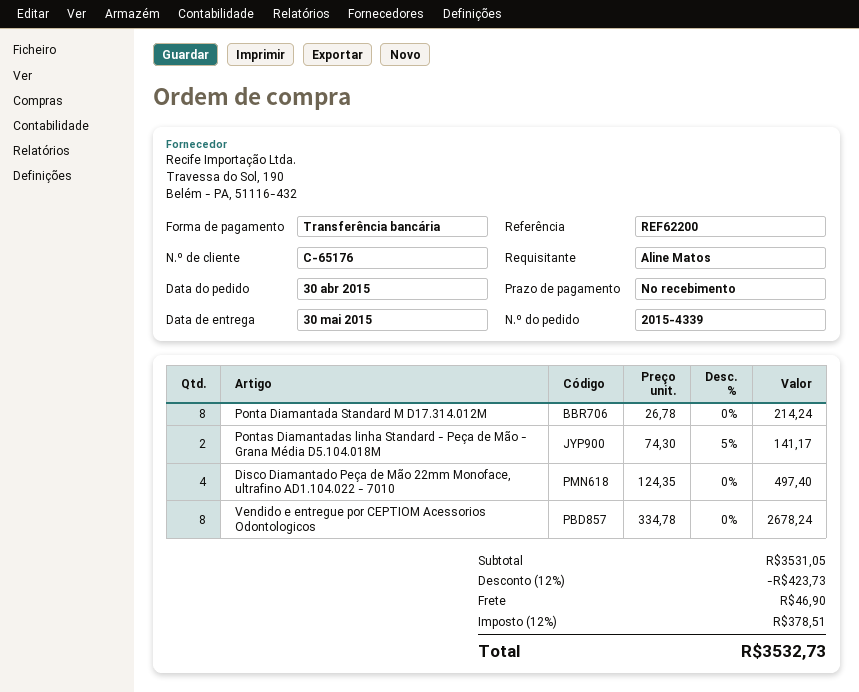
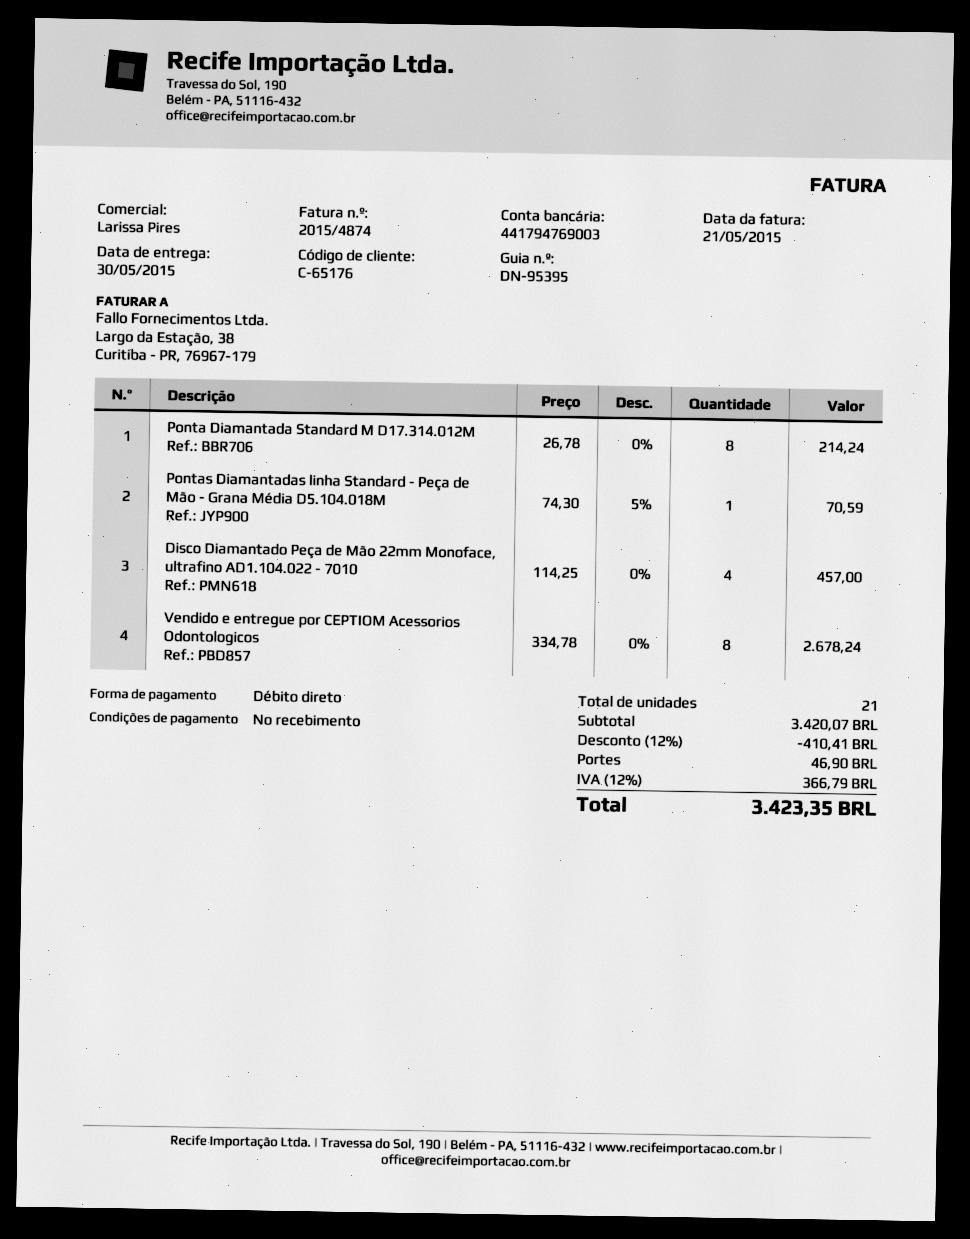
payment method: bank transfer -> direct debit
Pontas Diamantadas linha Standard - Peça de Mão - Grana Média D5.104.018M: 2 x 74.30 - 5% = 141.17 -> 1 x 74.30 - 5% = 70.59
Disco Diamantado Peça de Mão 22mm Monoface, ultrafino AD1.104.022 - 7010: 4 x 124.35 = 497.40 -> 4 x 114.25 = 457.00
subtotal: 3531.05 -> 3420.07
discount: 12% = 423.73 -> 12% = 410.41
tax: 12% = 378.51 -> 12% = 366.79
total: 3532.73 -> 3423.35

